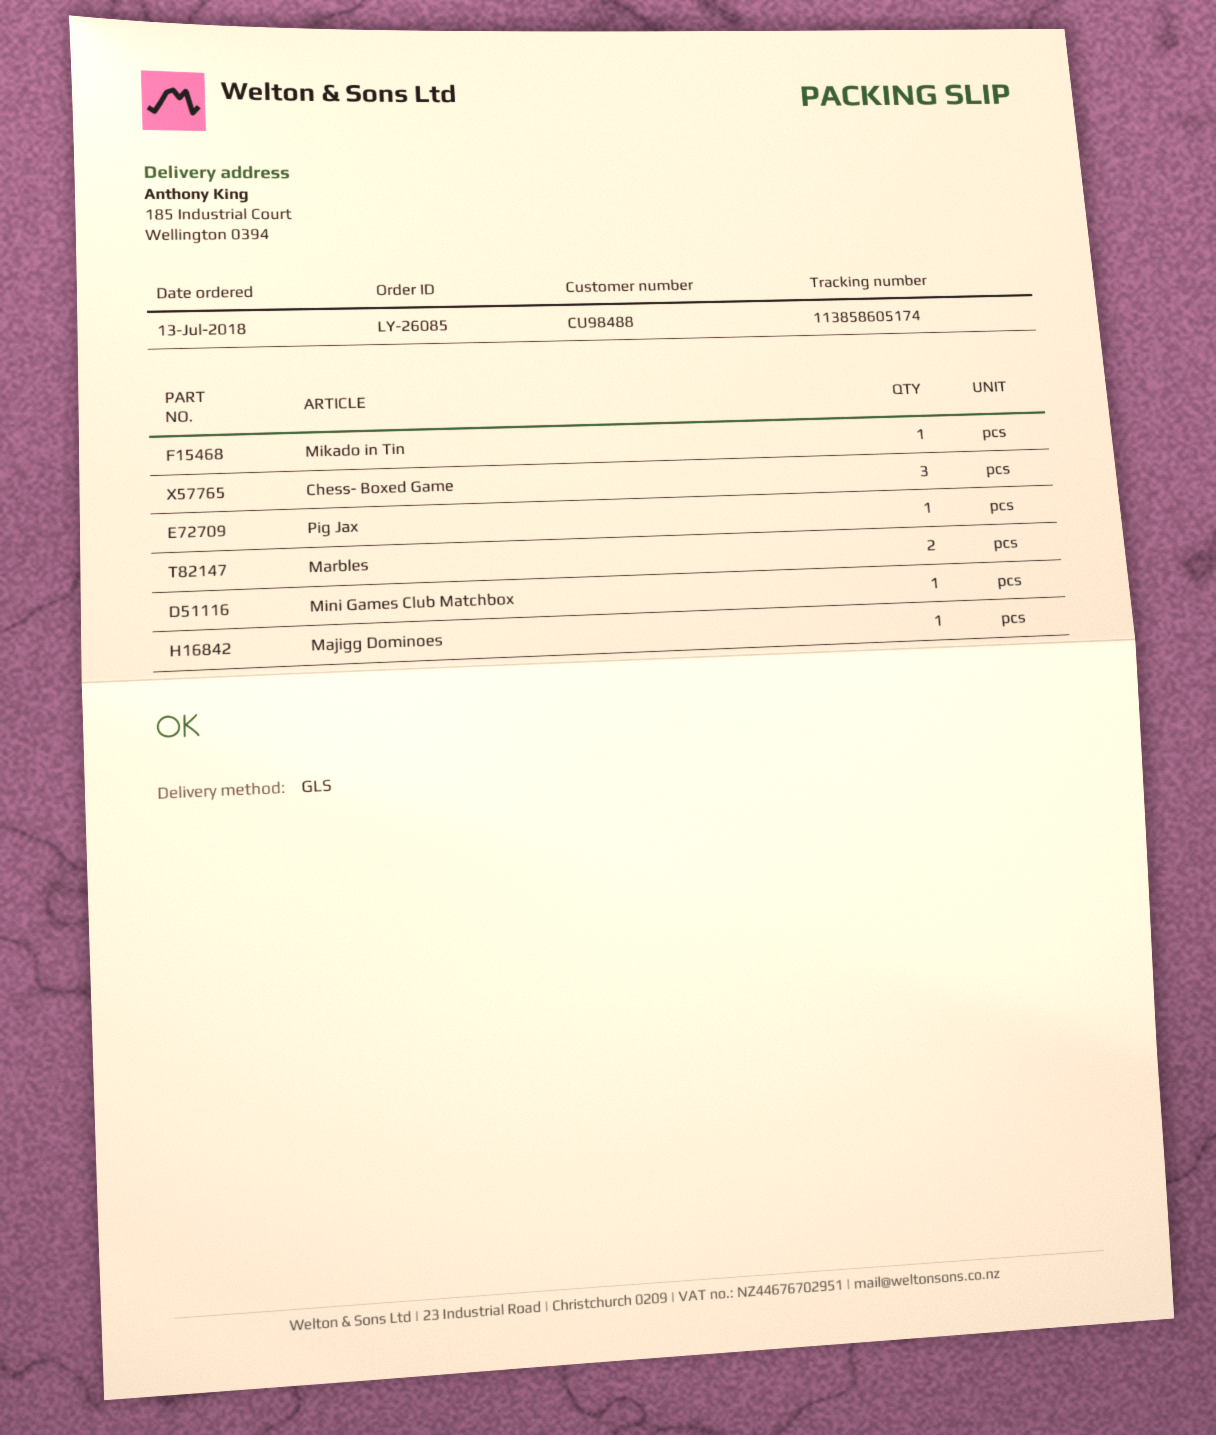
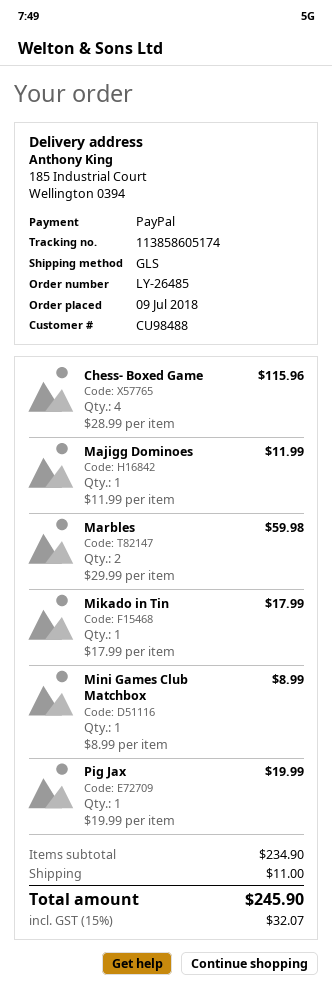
order number: LY-26085 -> LY-26485
order date: 2018-07-13 -> 2018-07-09
Chess- Boxed Game: 3 -> 4

